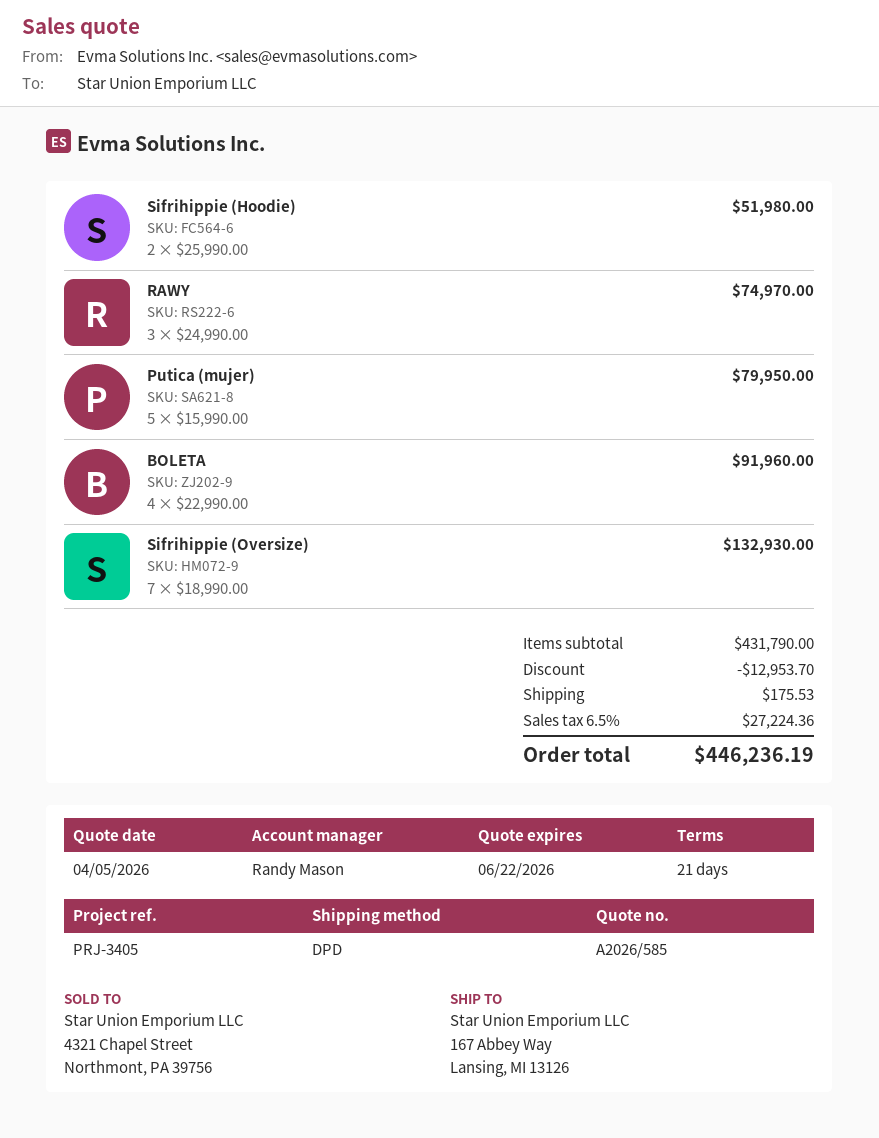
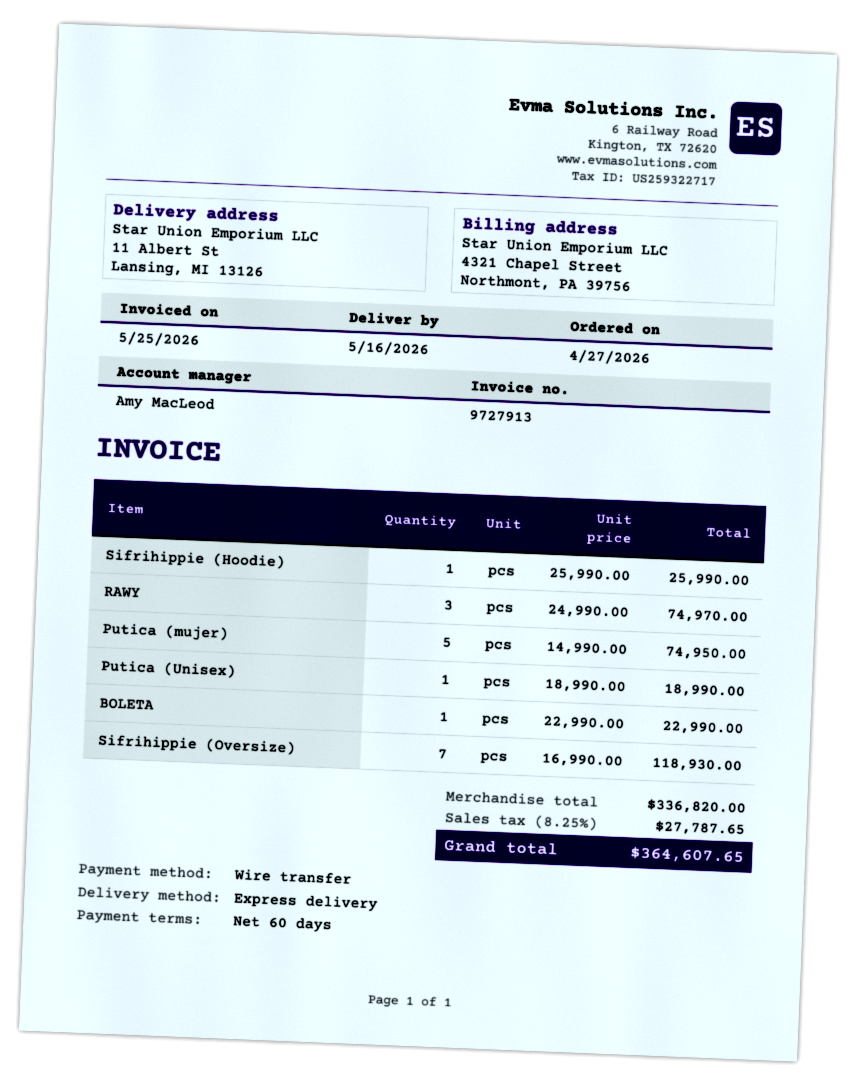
payment terms: 21 days -> 60 days
sales rep: Randy Mason -> Amy MacLeod
shipping method: DPD -> express
ship to: 167 Abbey Way, Lansing, MI 13126 -> 11 Albert St, Lansing, MI 13126
Sifrihippie (Hoodie): 2 x 25990.00 = 51980.00 -> 1 x 25990.00 = 25990.00
Putica (mujer): 5 x 15990.00 = 79950.00 -> 5 x 14990.00 = 74950.00
BOLETA: 4 x 22990.00 = 91960.00 -> 1 x 22990.00 = 22990.00
Sifrihippie (Oversize): 7 x 18990.00 = 132930.00 -> 7 x 16990.00 = 118930.00
Putica (Unisex): none -> 1 x 18990.00 = 18990.00
subtotal: 431790.00 -> 336820.00
discount: 12953.70 -> none
shipping: 175.53 -> none
tax: 6.5% = 27224.36 -> 8.25% = 27787.65
total: 446236.19 -> 364607.65

